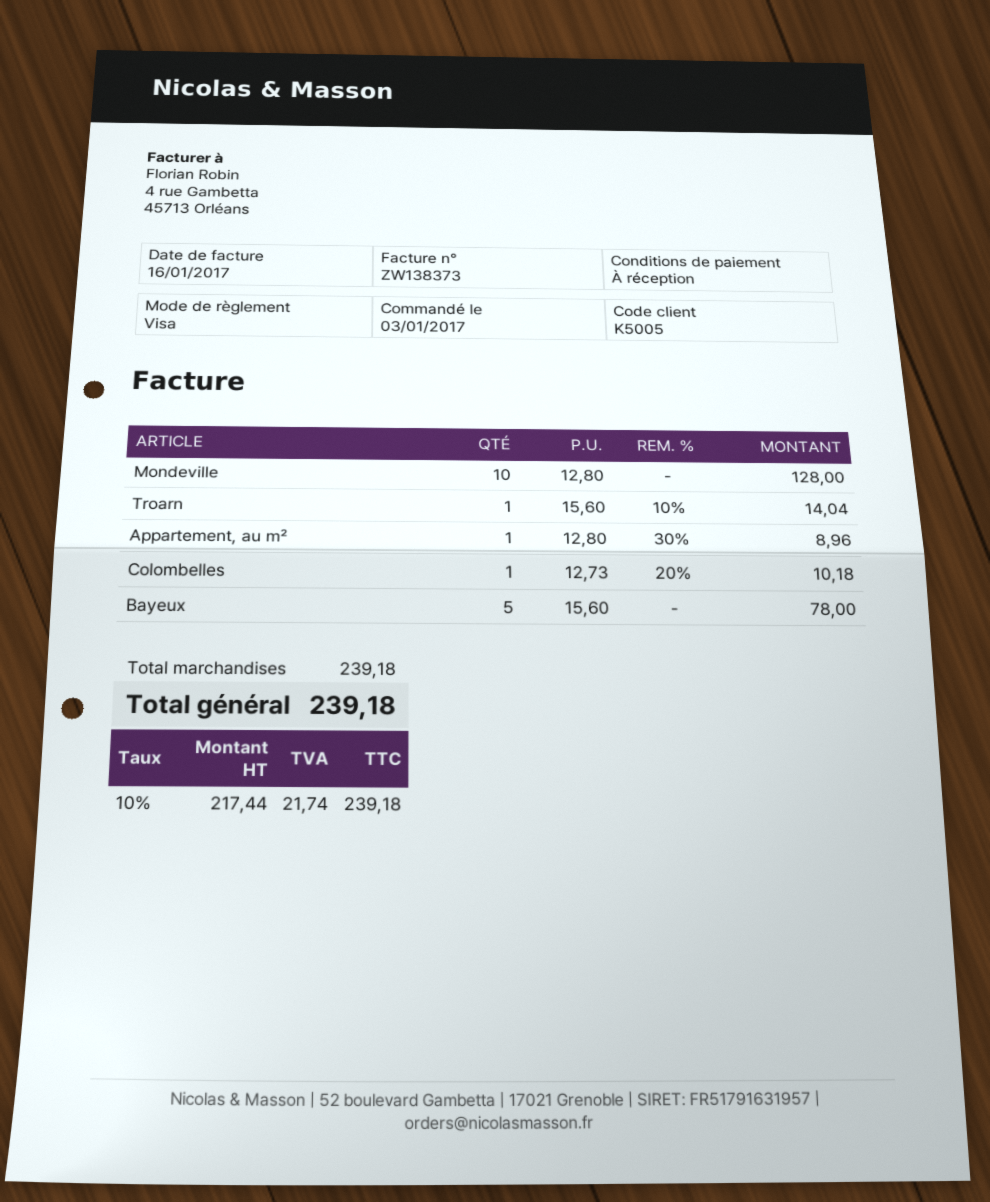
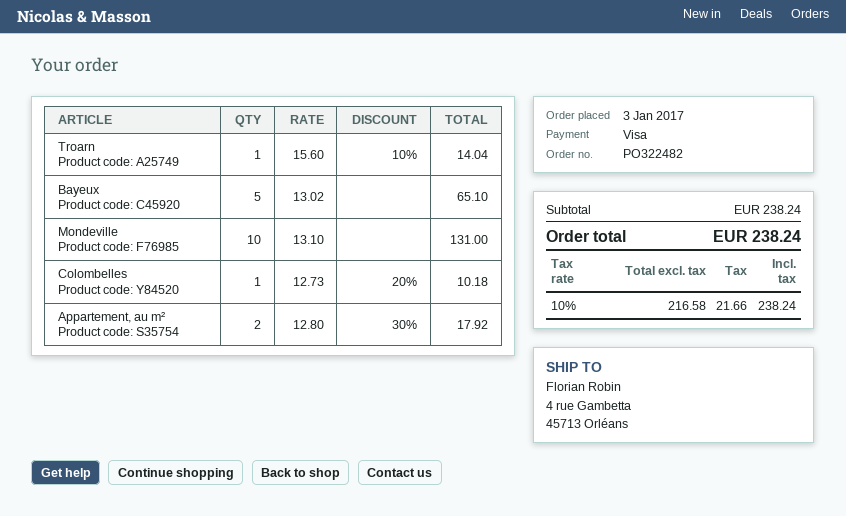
Mondeville: 10 x 12.80 = 128.00 -> 10 x 13.10 = 131.00
Appartement, au m²: 1 x 12.80 - 30% = 8.96 -> 2 x 12.80 - 30% = 17.92
Bayeux: 5 x 15.60 = 78.00 -> 5 x 13.02 = 65.10
subtotal: 239.18 -> 238.24
net: 217.44 -> 216.58
tax: 10% = 21.74 -> 10% = 21.66
total: 239.18 -> 238.24

